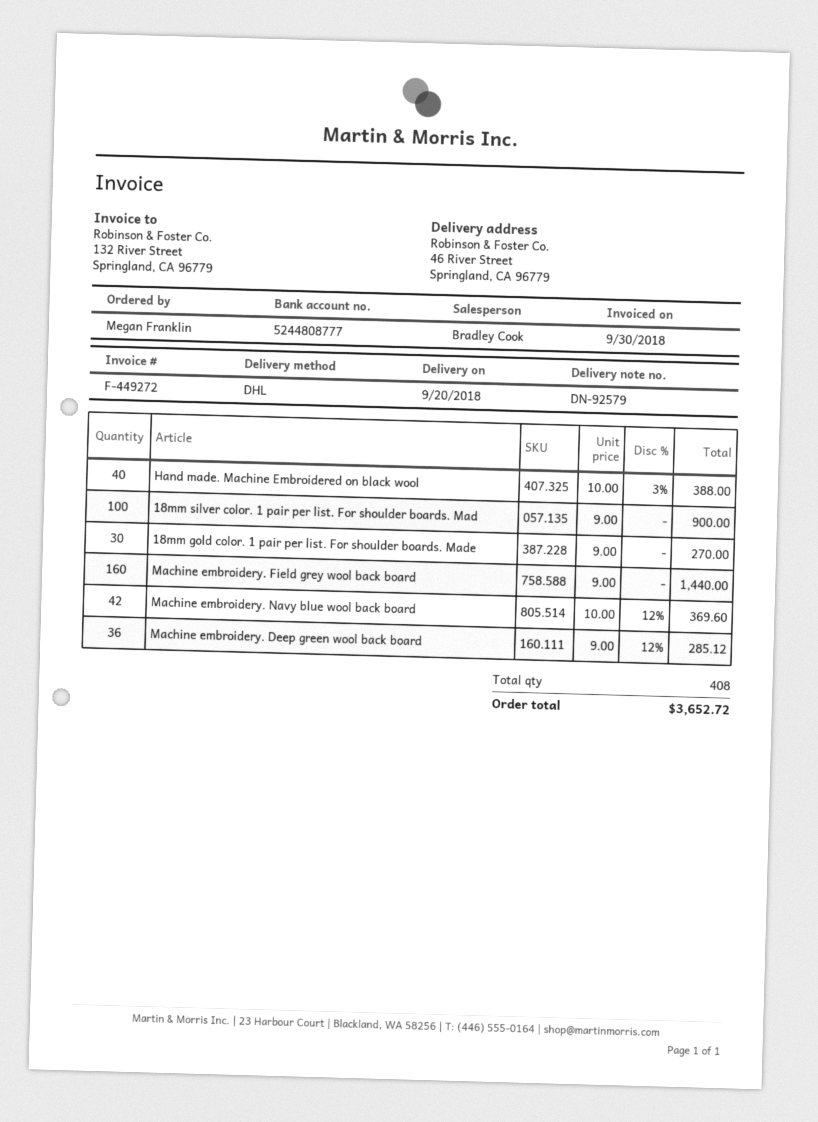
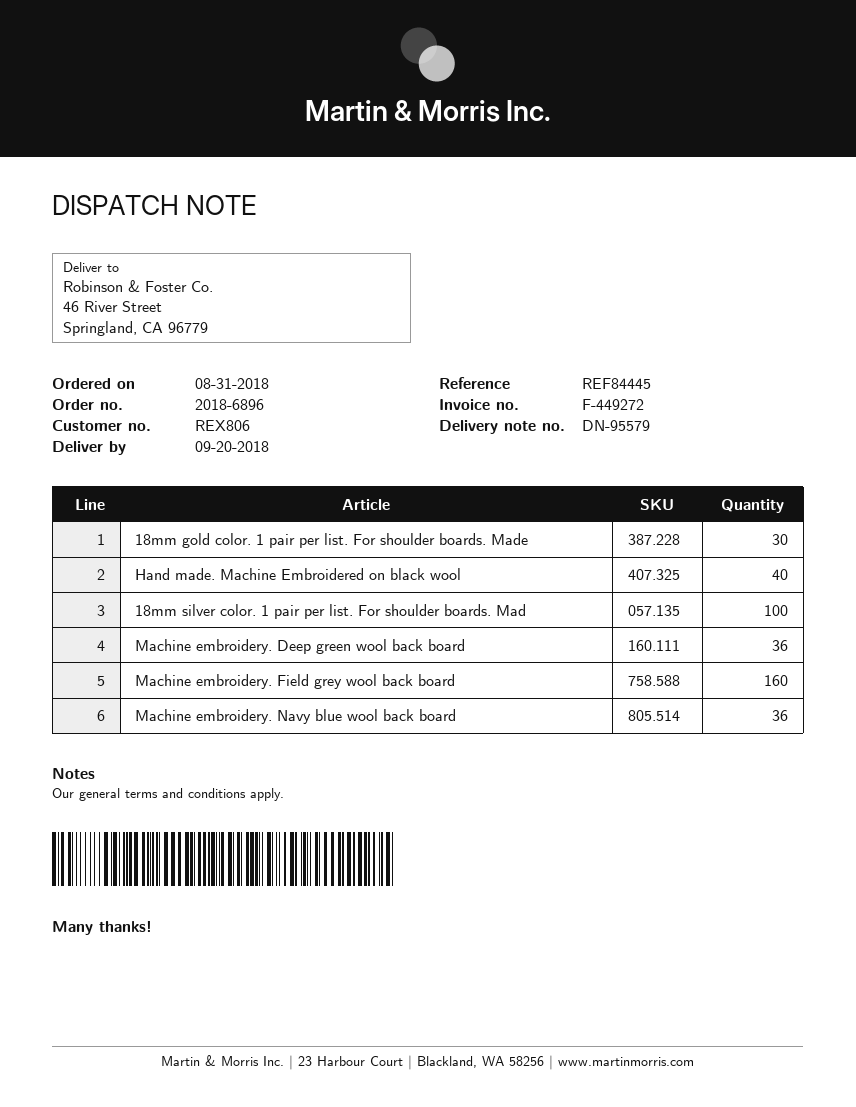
delivery note number: DN-92579 -> DN-95579
Machine embroidery. Navy blue wool back board: 42 -> 36

